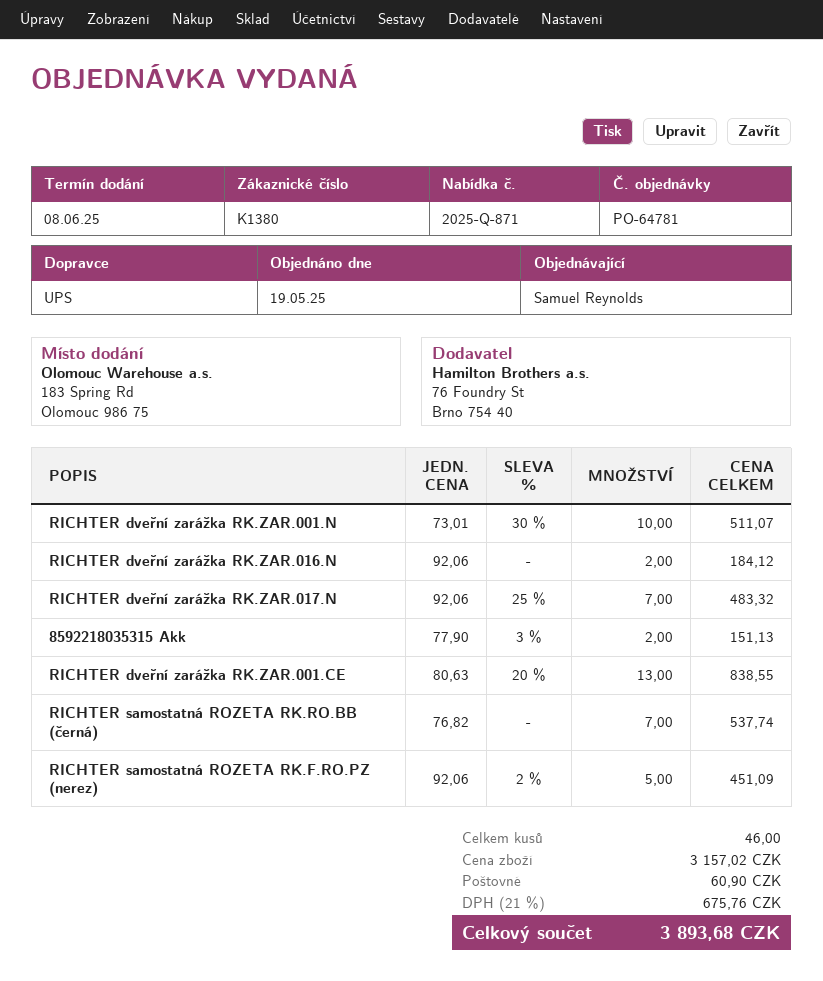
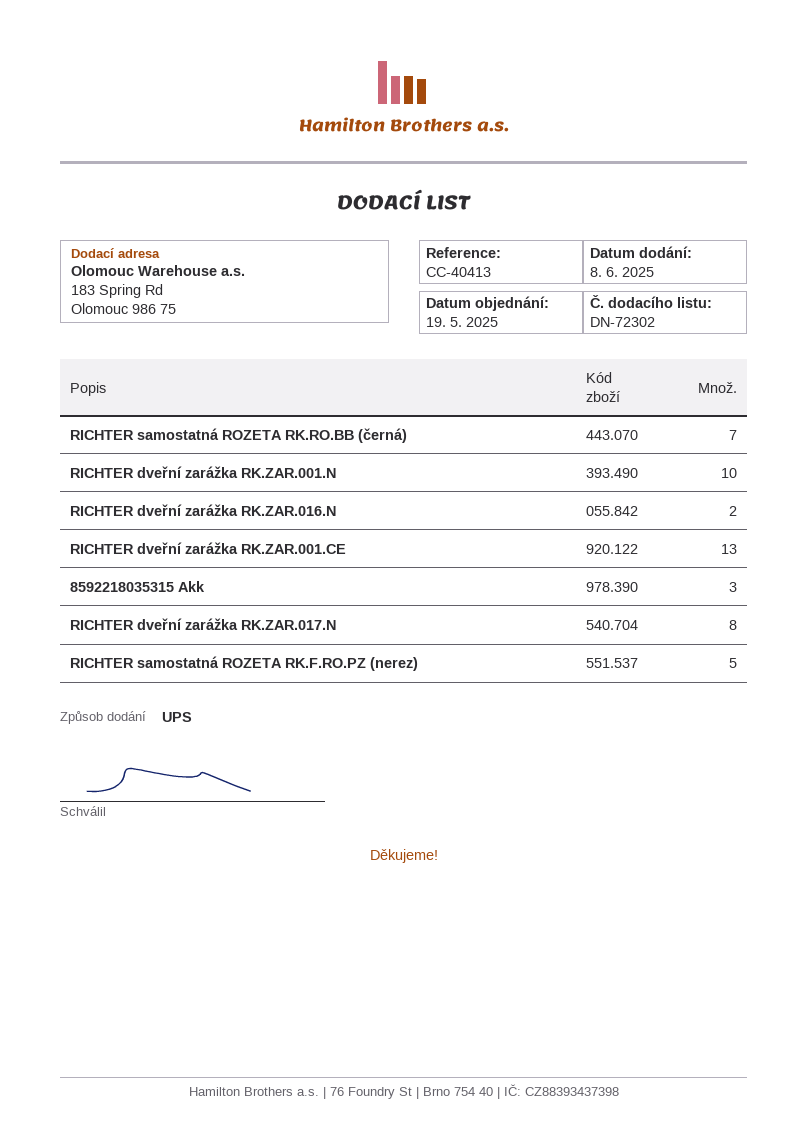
RICHTER dveřní zarážka RK.ZAR.017.N: 7 -> 8
8592218035315 Akk: 2 -> 3

